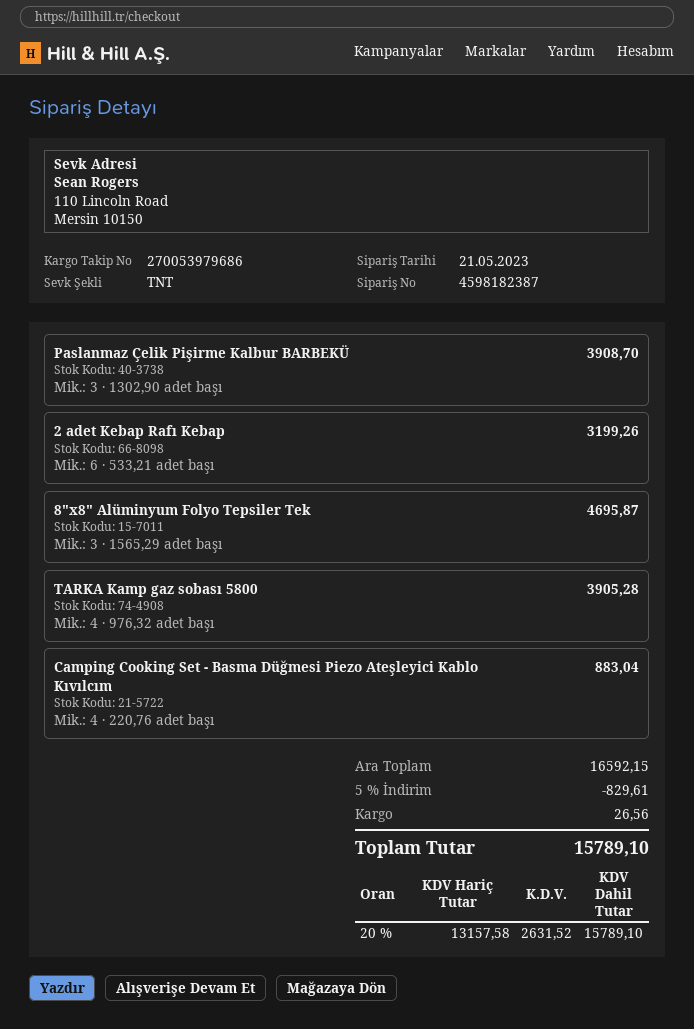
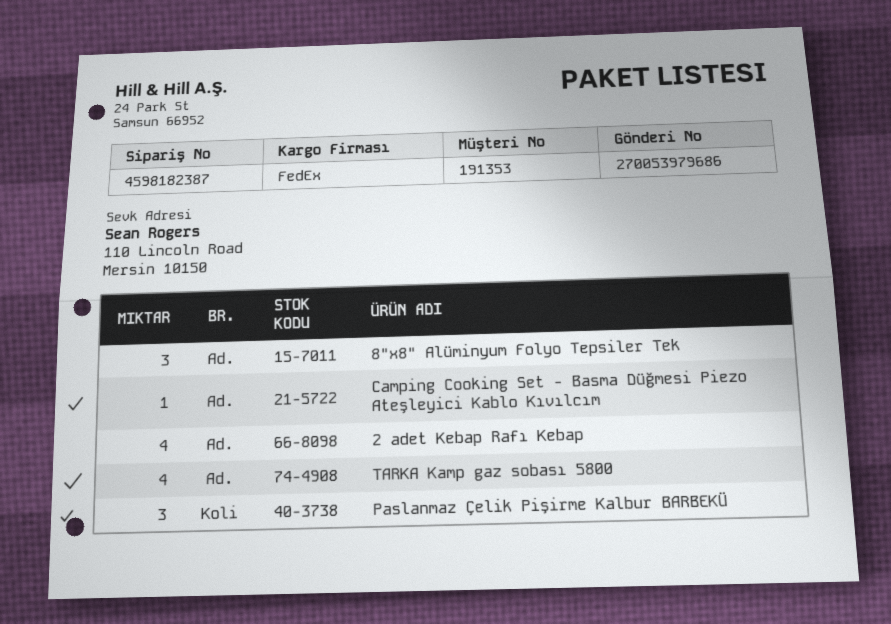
shipping method: TNT -> FedEx
2 adet Kebap Rafı Kebap: 6 -> 4
Camping Cooking Set - Basma Düğmesi Piezo Ateşleyici Kablo Kıvılcım: 4 -> 1

